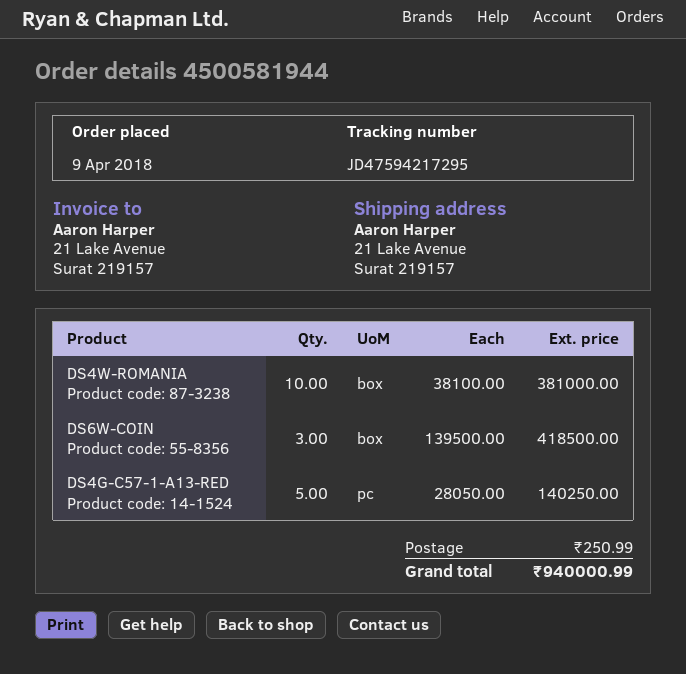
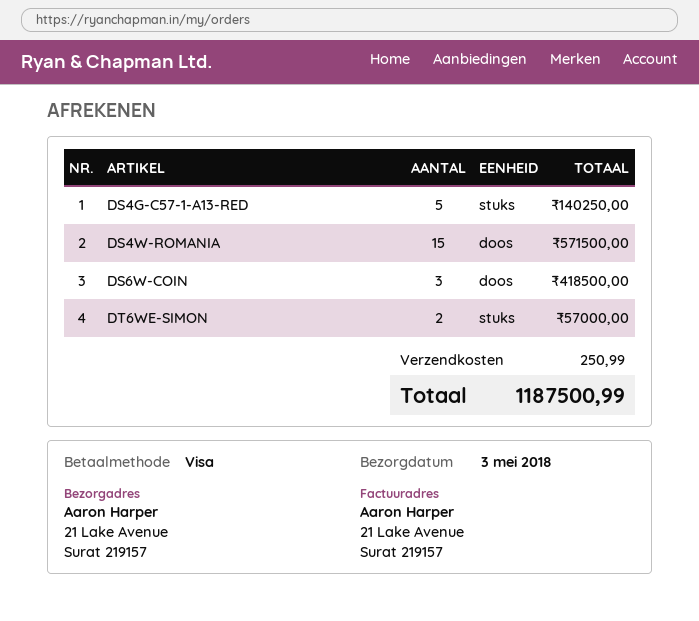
DS4W-ROMANIA: 10 for 381000.00 -> 15 for 571500.00
DT6WE-SIMON: none -> 2 for 57000.00
total: 940000.99 -> 1187500.99

